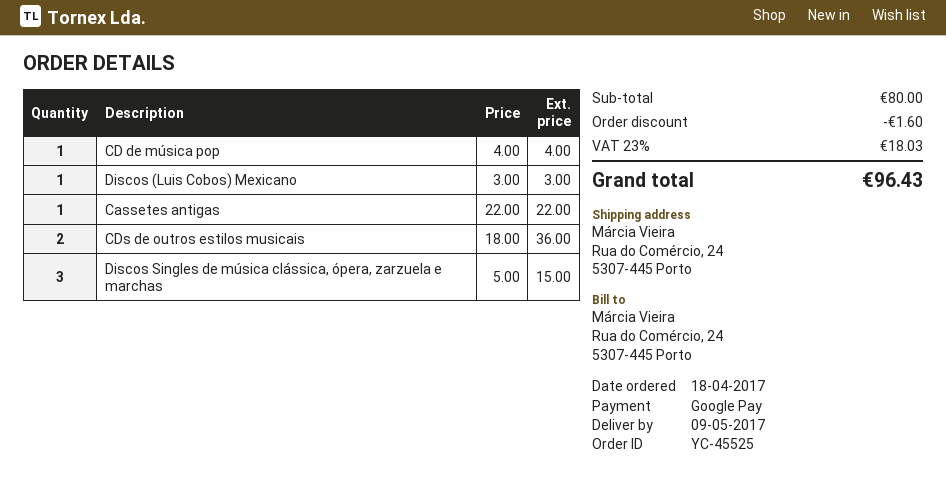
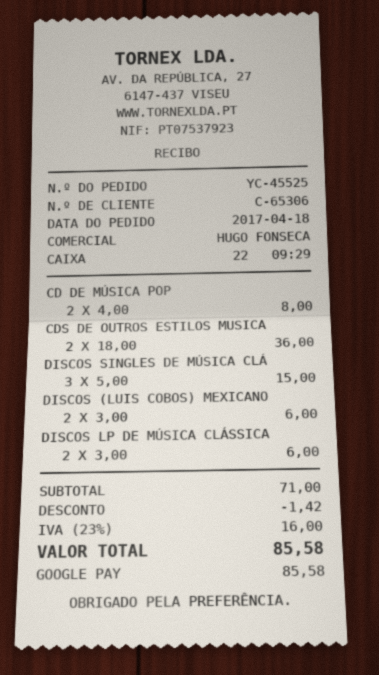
CD de música pop: 1 x 4.00 = 4.00 -> 2 x 4.00 = 8.00
Discos (Luis Cobos) Mexicano: 1 x 3.00 = 3.00 -> 2 x 3.00 = 6.00
Cassetes antigas: 1 x 22.00 = 22.00 -> none
DISCOS LP DE MÚSICA CLÁSSICA: none -> 2 x 3.00 = 6.00
subtotal: 80.00 -> 71.00
discount: 1.60 -> 1.42
tax: 23% = 18.03 -> 23% = 16.00
total: 96.43 -> 85.58

